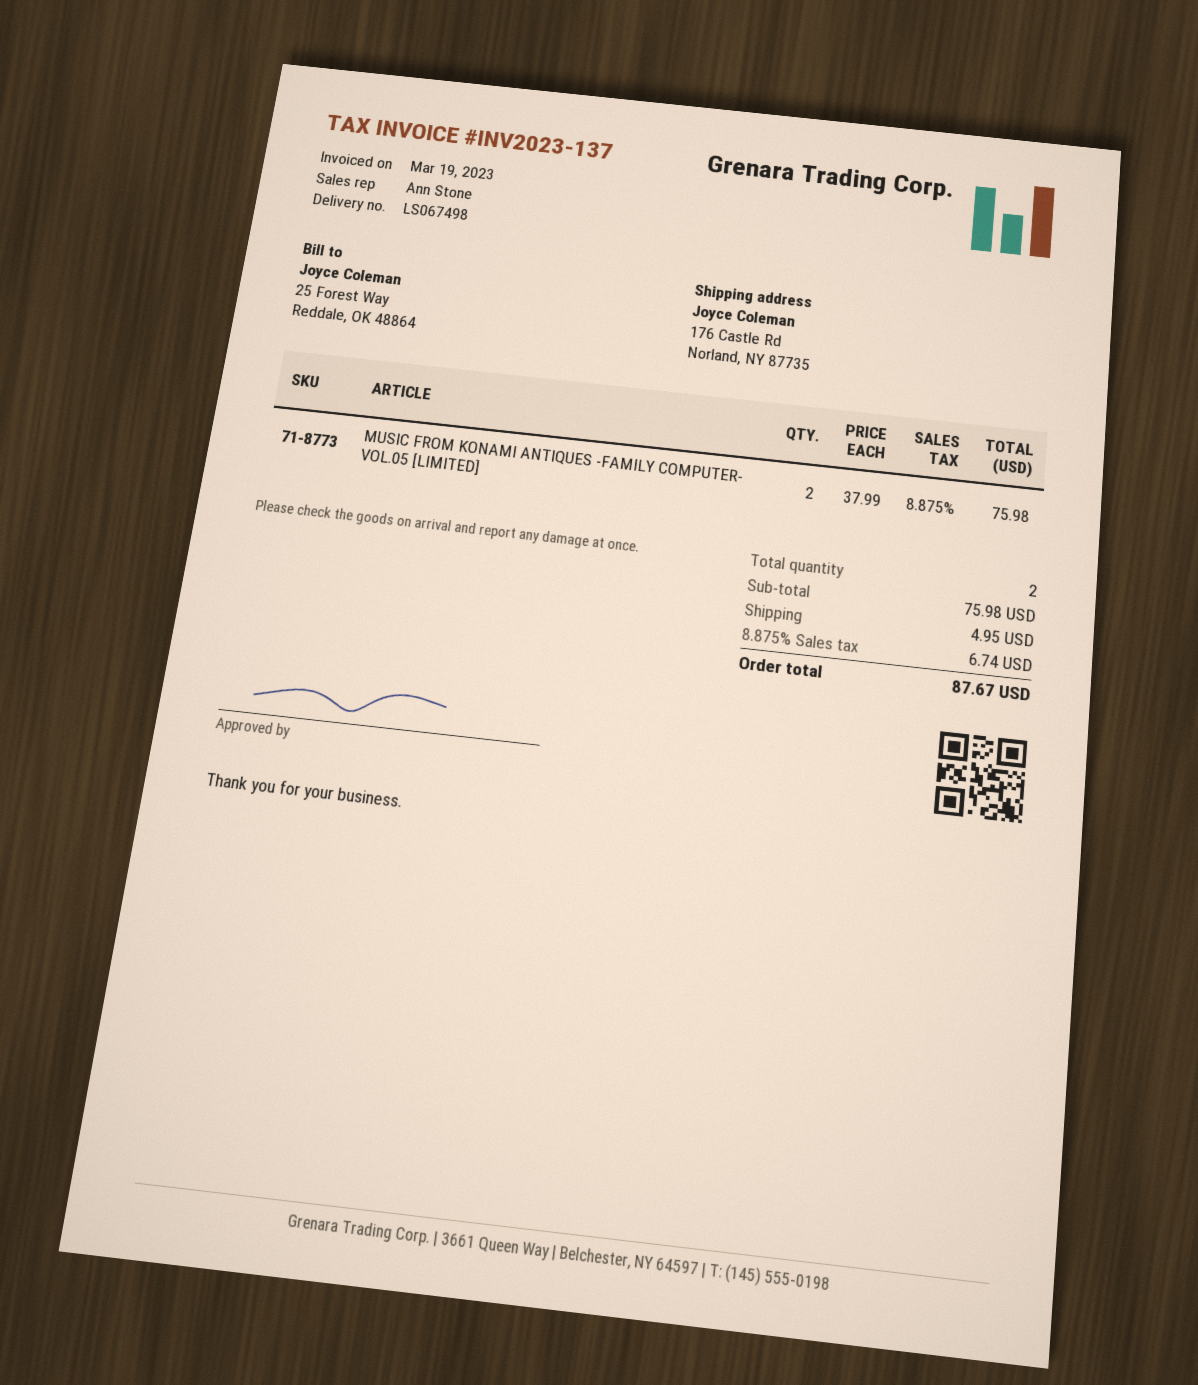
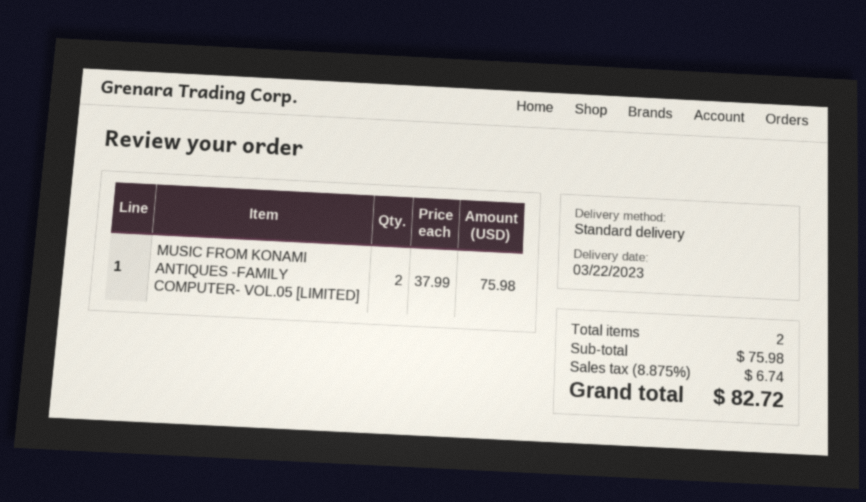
shipping: 4.95 -> none
total: 87.67 -> 82.72

